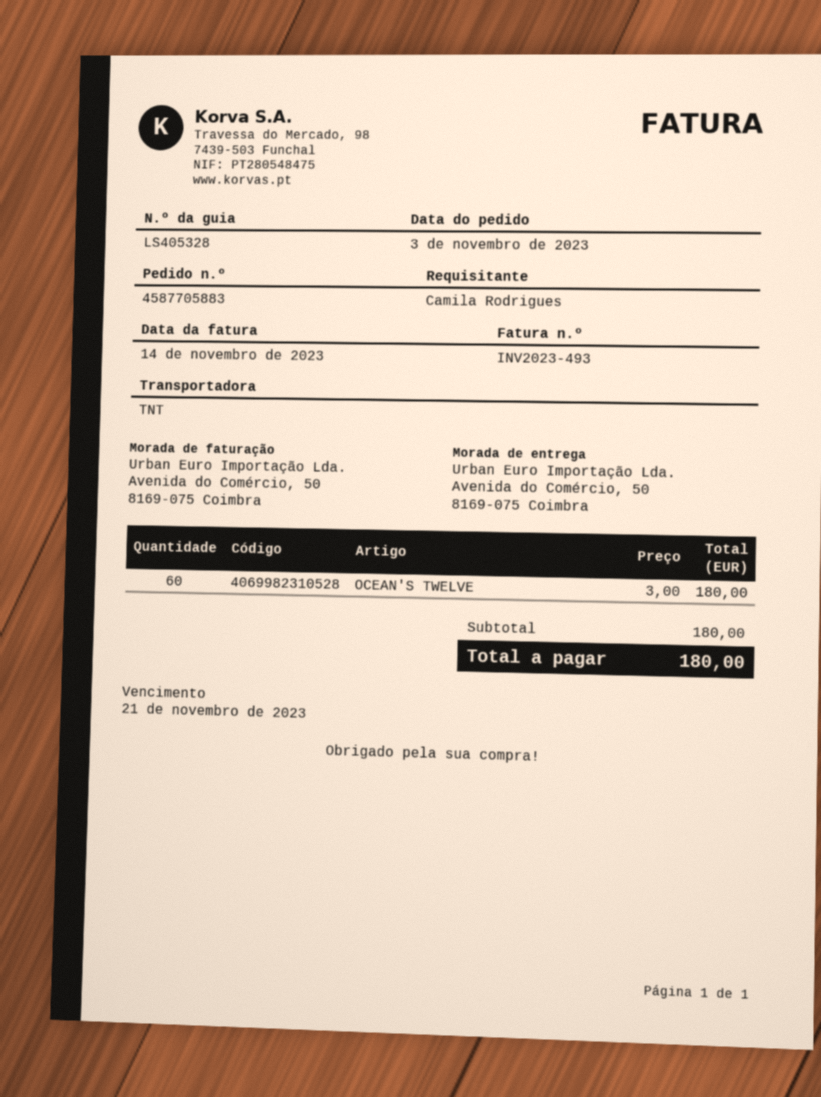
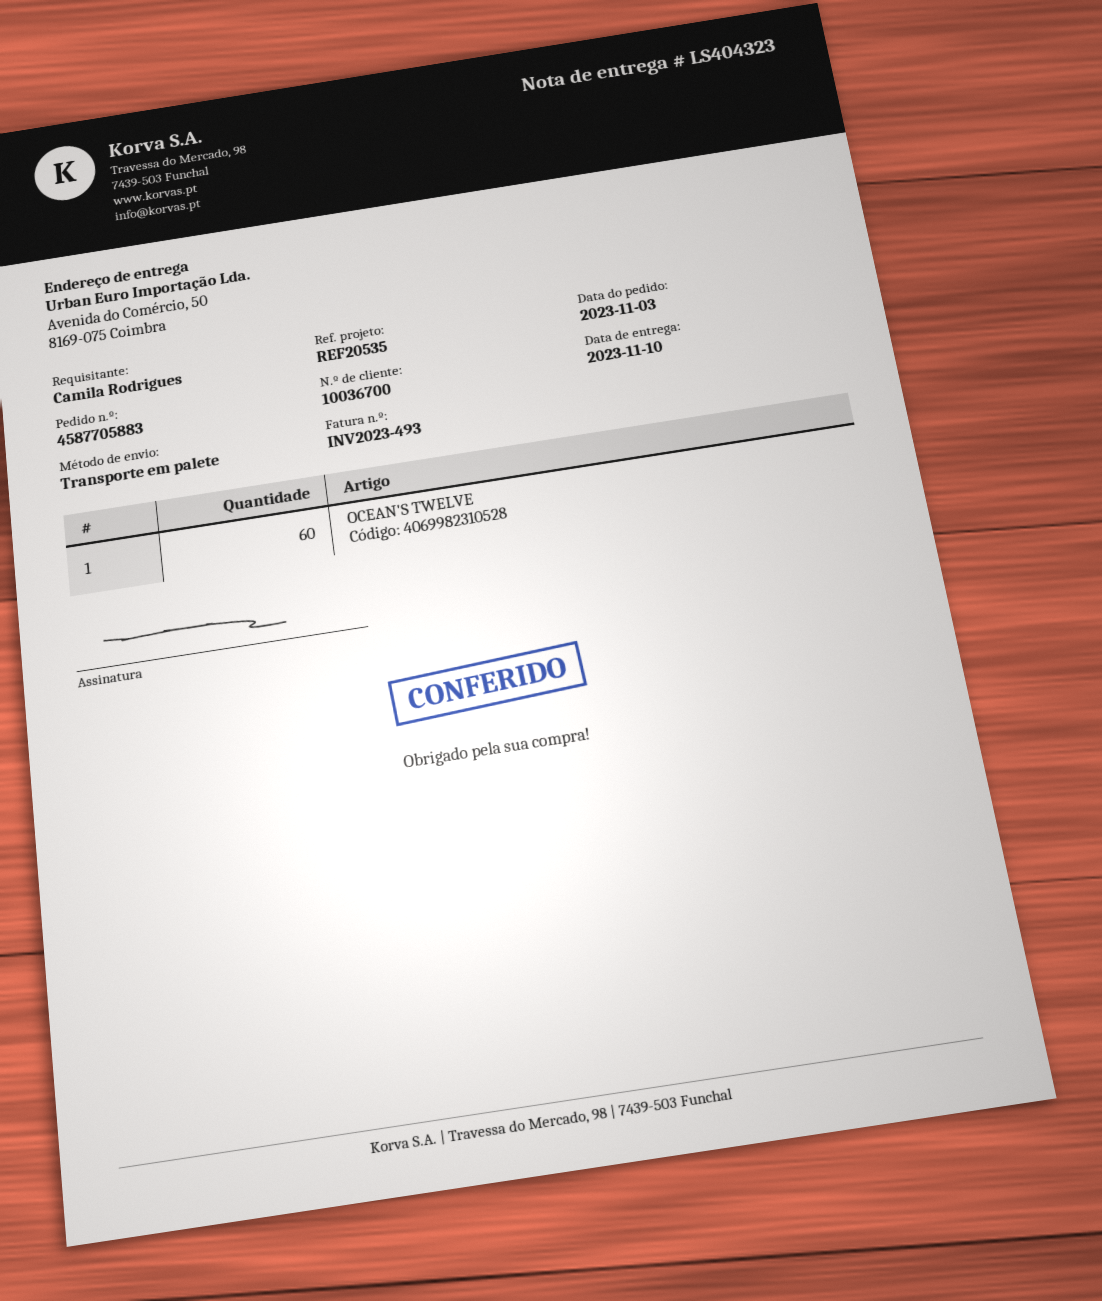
delivery note number: LS405328 -> LS404323
shipping method: TNT -> pallet freight

